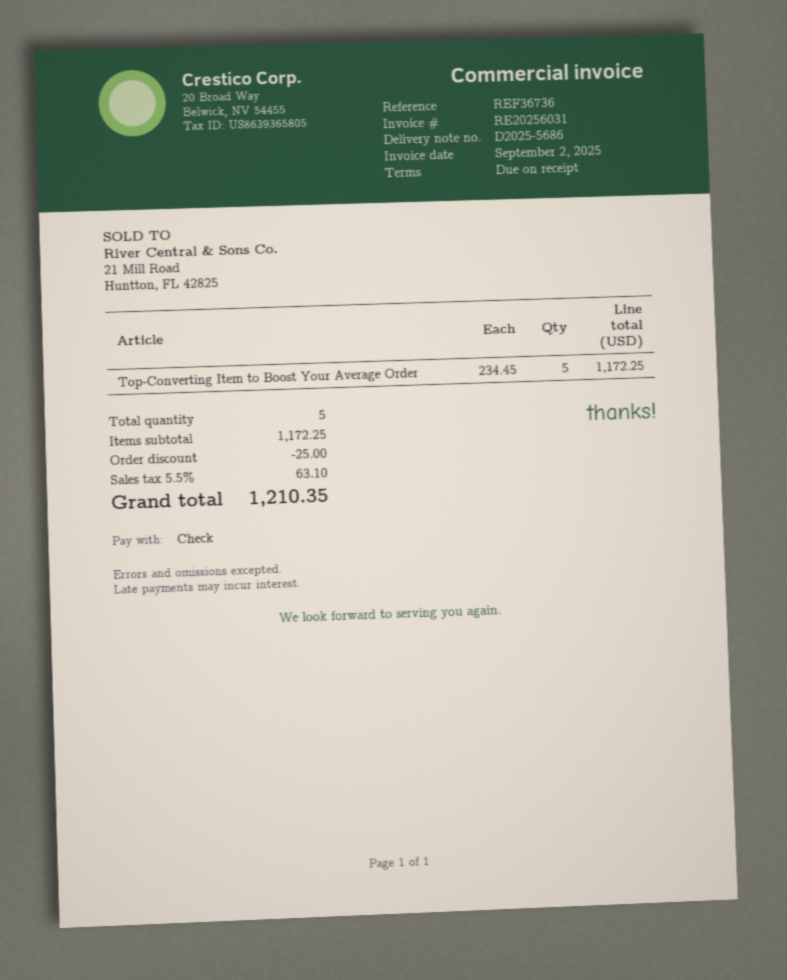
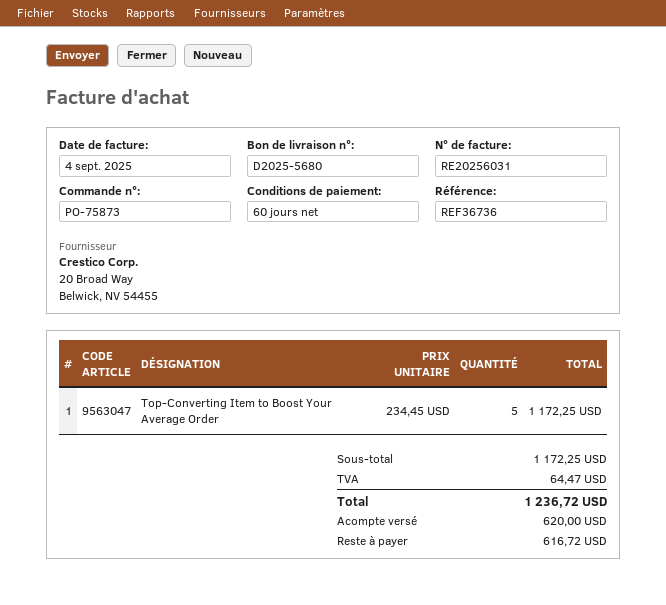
delivery note number: D2025-5686 -> D2025-5680
invoice date: 2025-09-02 -> 2025-09-04
payment terms: on receipt -> 60 days
discount: 25.00 -> none
tax: 63.10 -> 64.47
total: 1210.35 -> 1236.72

